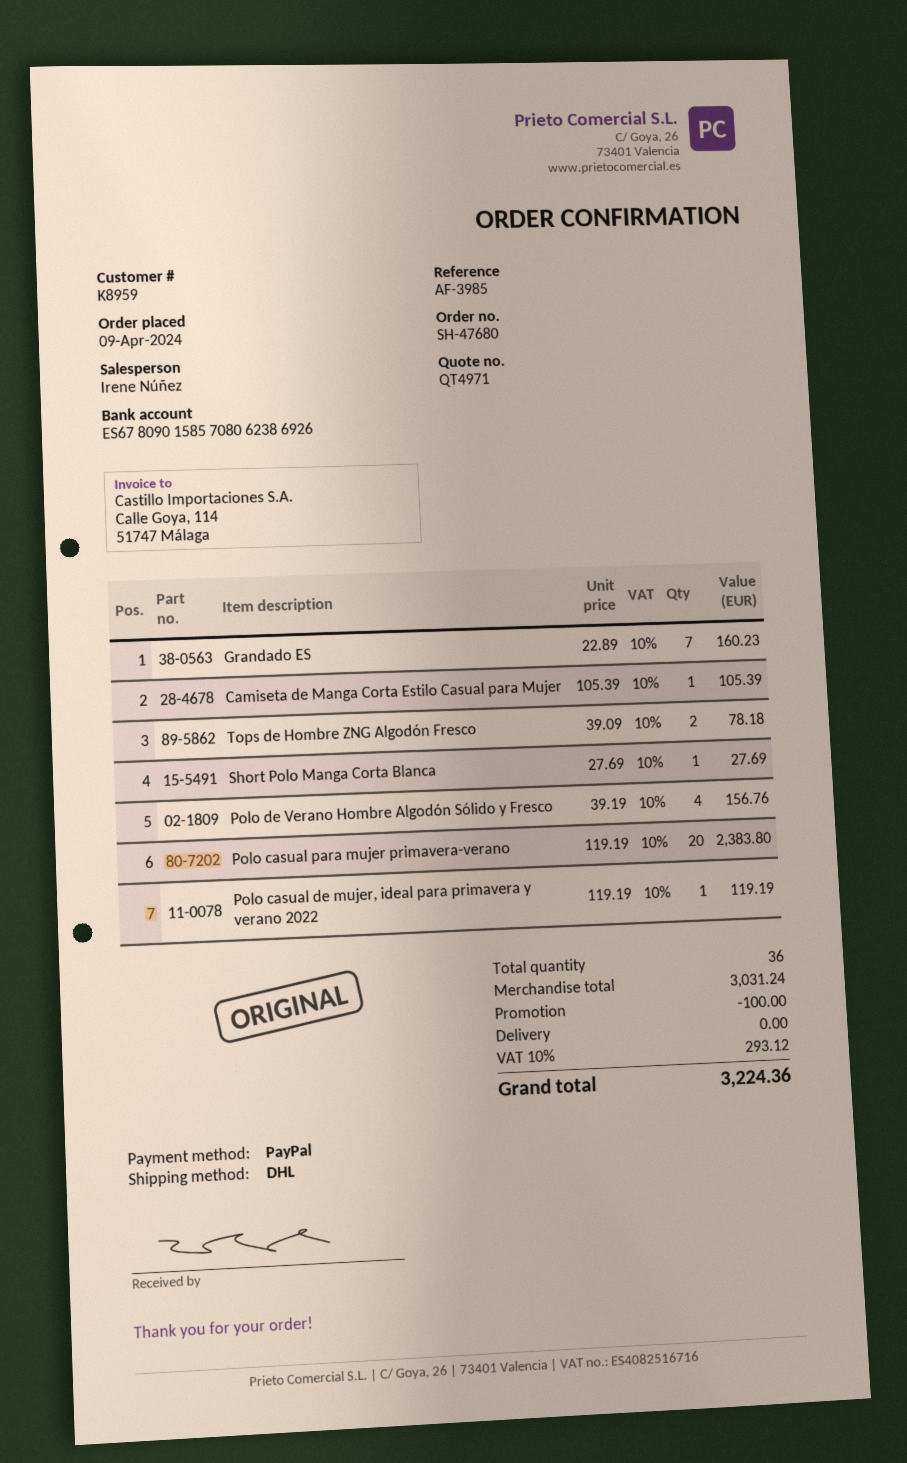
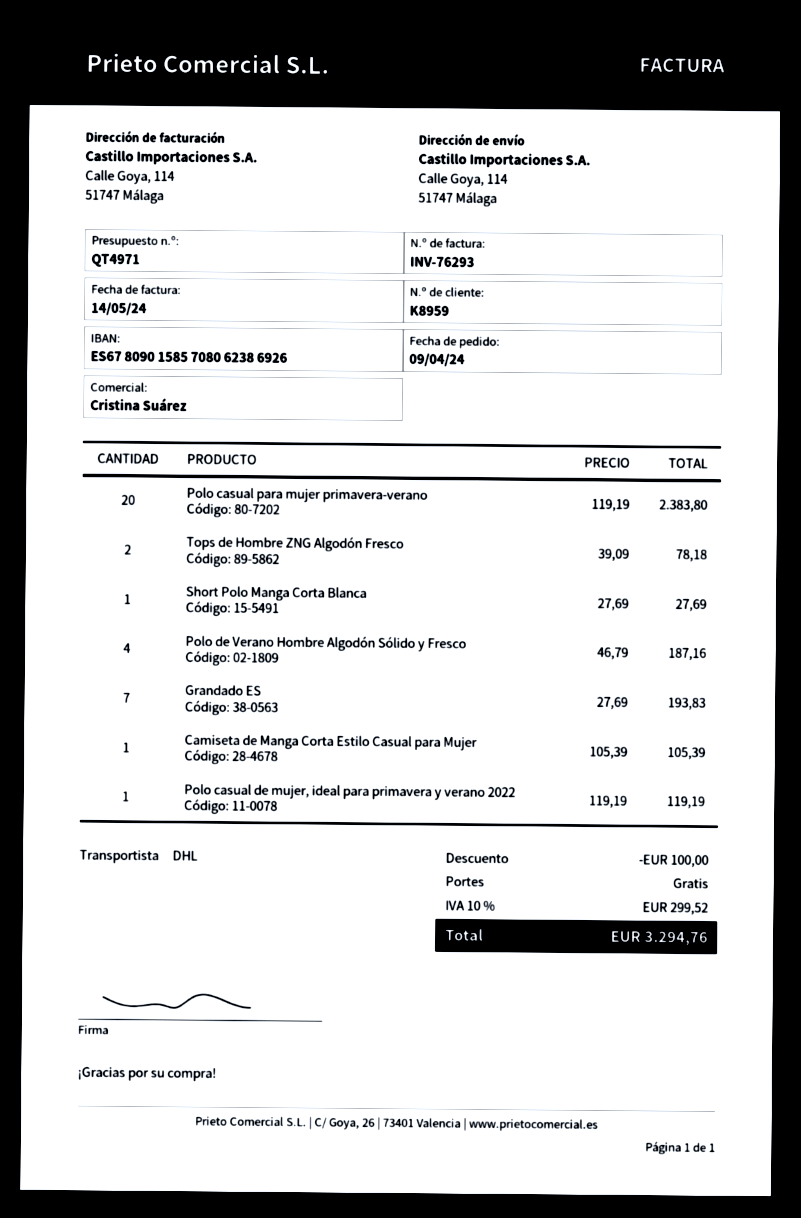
sales rep: Irene Núñez -> Cristina Suárez
Grandado ES: 7 x 22.89 = 160.23 -> 7 x 27.69 = 193.83
Polo de Verano Hombre Algodón Sólido y Fresco: 4 x 39.19 = 156.76 -> 4 x 46.79 = 187.16
tax: 10% = 293.12 -> 10% = 299.52
total: 3224.36 -> 3294.76

